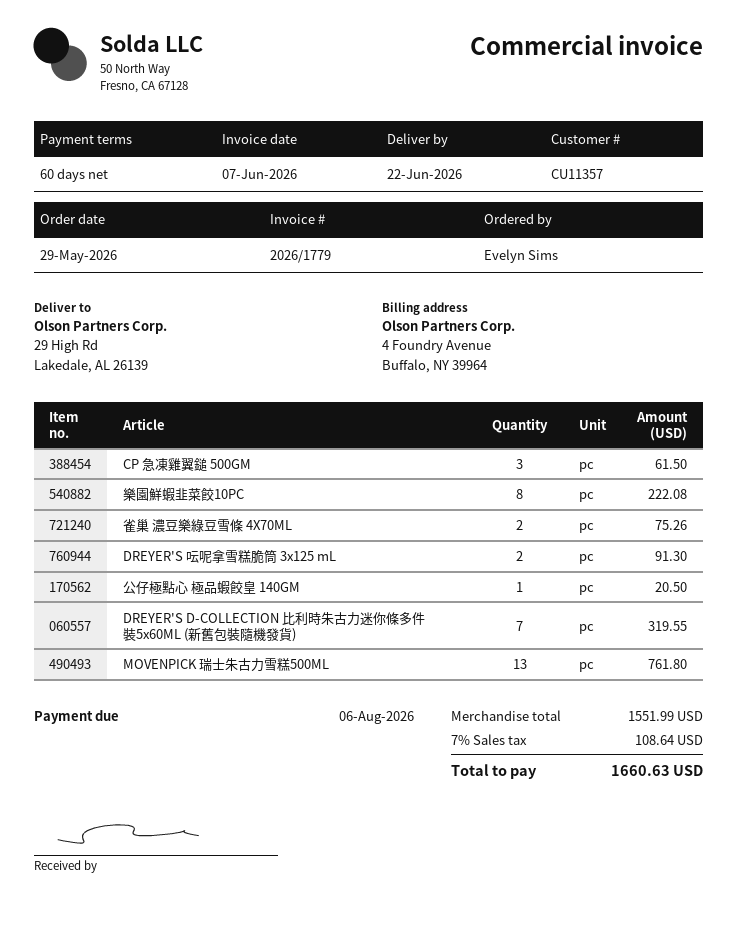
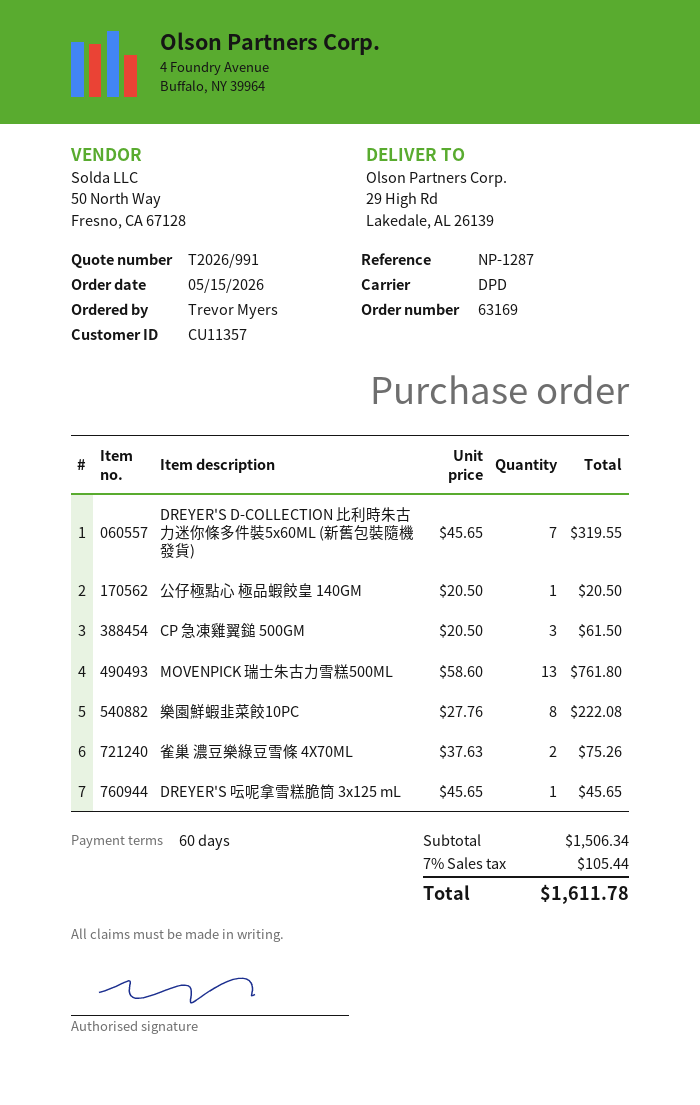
order date: 2026-05-29 -> 2026-05-15
ordered by: Evelyn Sims -> Trevor Myers
DREYER'S 呍呢拿雪糕脆筒 3x125 mL: 2 for 91.30 -> 1 for 45.65
subtotal: 1551.99 -> 1506.34
tax: 7% = 108.64 -> 7% = 105.44
total: 1660.63 -> 1611.78

